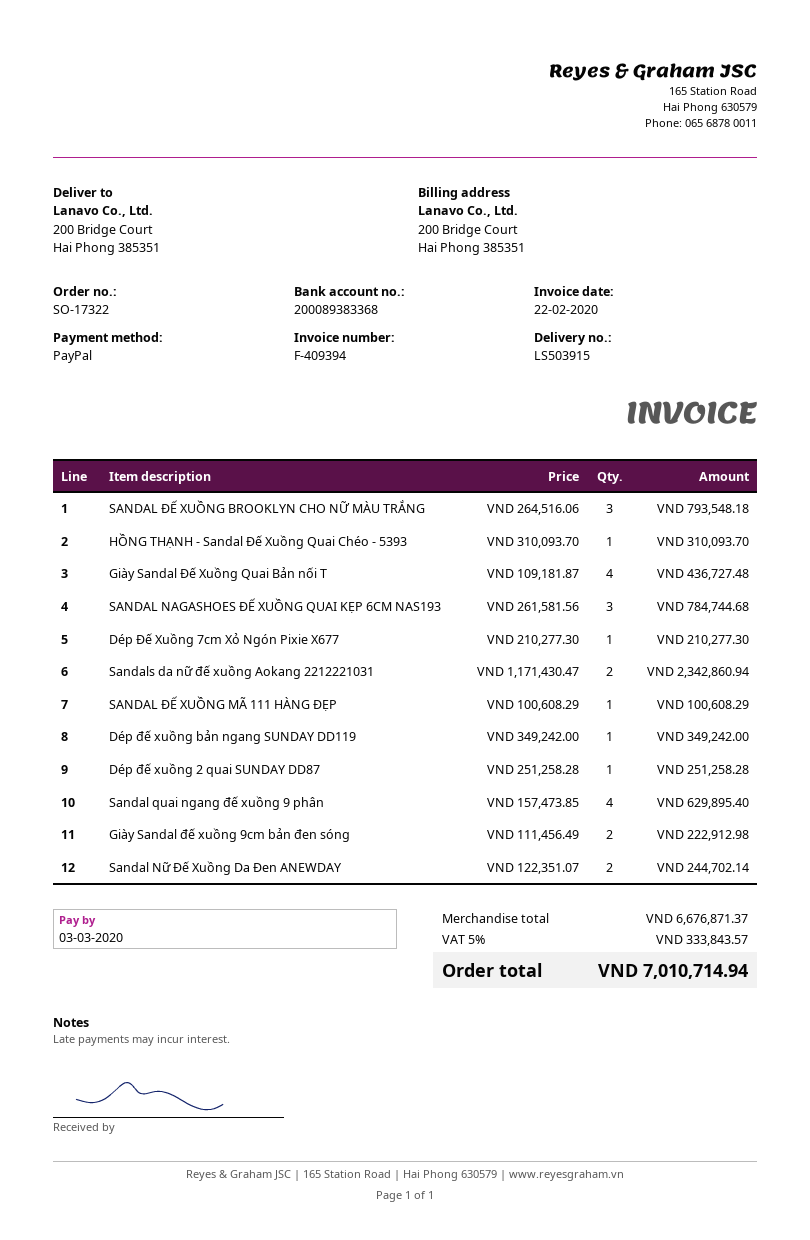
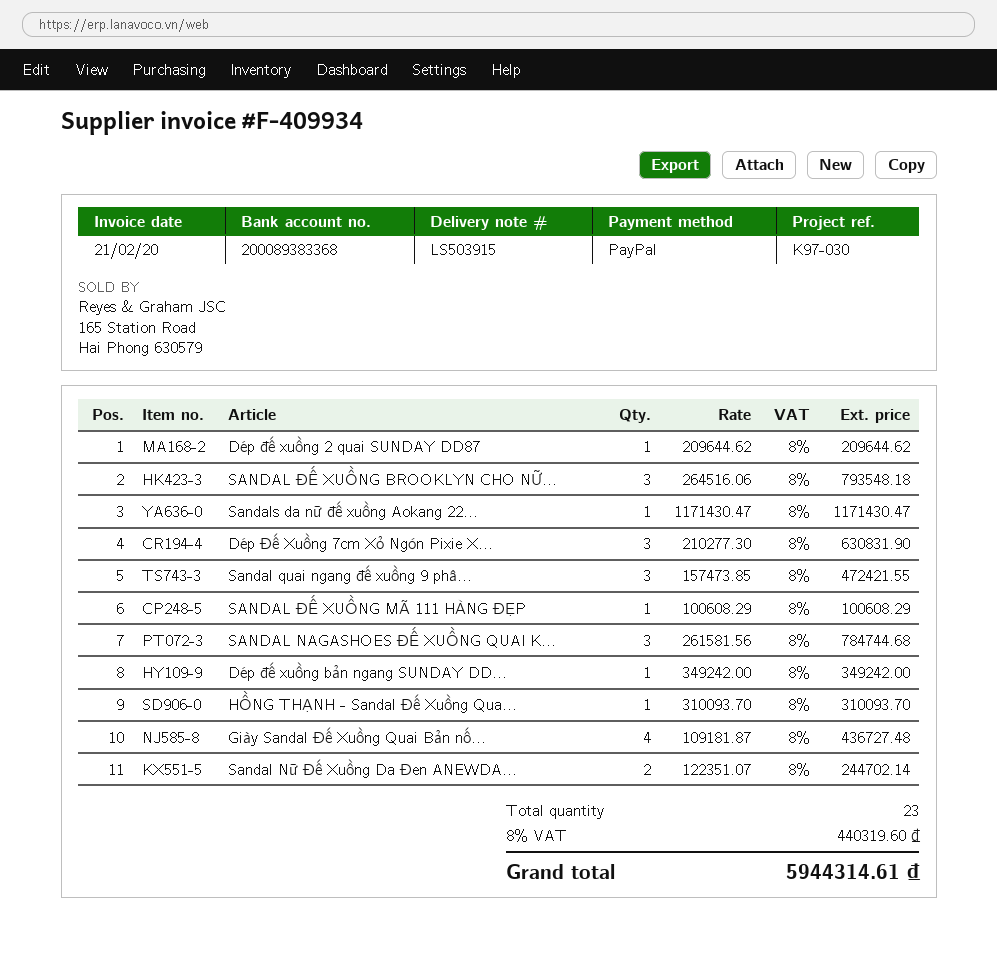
invoice number: F-409394 -> F-409934
invoice date: 2020-02-22 -> 2020-02-21
Dép Đế Xuồng 7cm Xỏ Ngón Pixie X677: 1 x 210277.30 = 210277.30 -> 3 x 210277.30 = 630831.90
Sandals da nữ đế xuồng Aokang 2212221031: 2 x 1171430.47 = 2342860.94 -> 1 x 1171430.47 = 1171430.47
Dép đế xuồng 2 quai SUNDAY DD87: 1 x 251258.28 = 251258.28 -> 1 x 209644.62 = 209644.62
Sandal quai ngang đế xuồng 9 phân: 4 x 157473.85 = 629895.40 -> 3 x 157473.85 = 472421.55
Giày Sandal đế xuồng 9cm bản đen sóng: 2 x 111456.49 = 222912.98 -> none
tax: 5% = 333843.57 -> 8% = 440319.60
total: 7010714.94 -> 5944314.61

